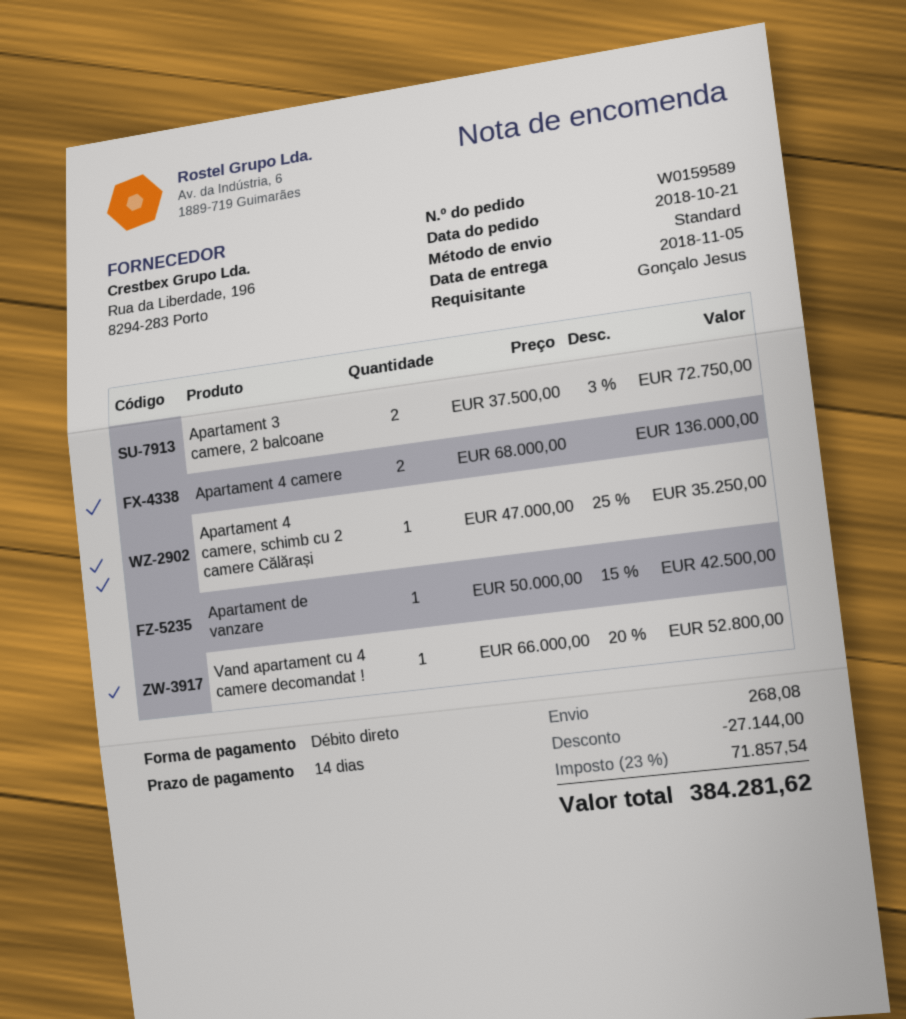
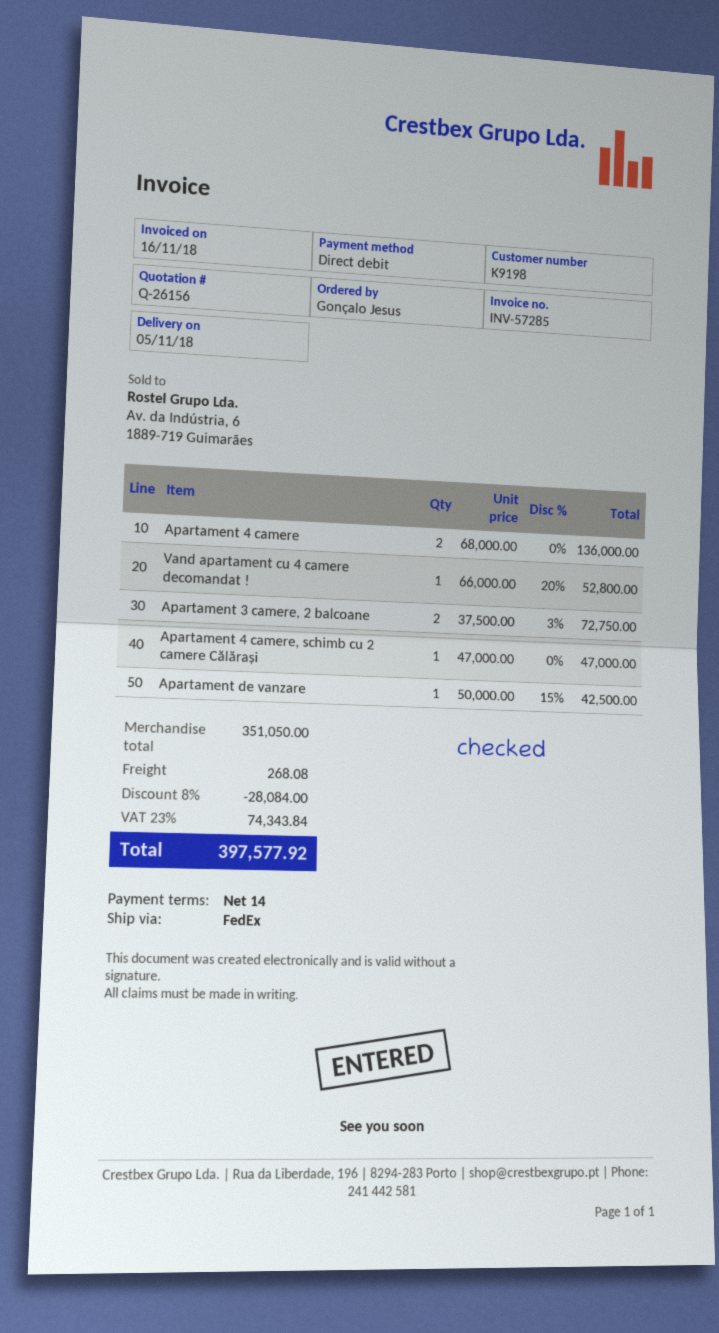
shipping method: standard -> FedEx
Apartament 4 camere, schimb cu 2 camere Călărași: 1 x 47000.00 - 25% = 35250.00 -> 1 x 47000.00 = 47000.00
discount: 27144.00 -> 28084.00
tax: 23% = 71857.54 -> 23% = 74343.84
total: 384281.62 -> 397577.92

